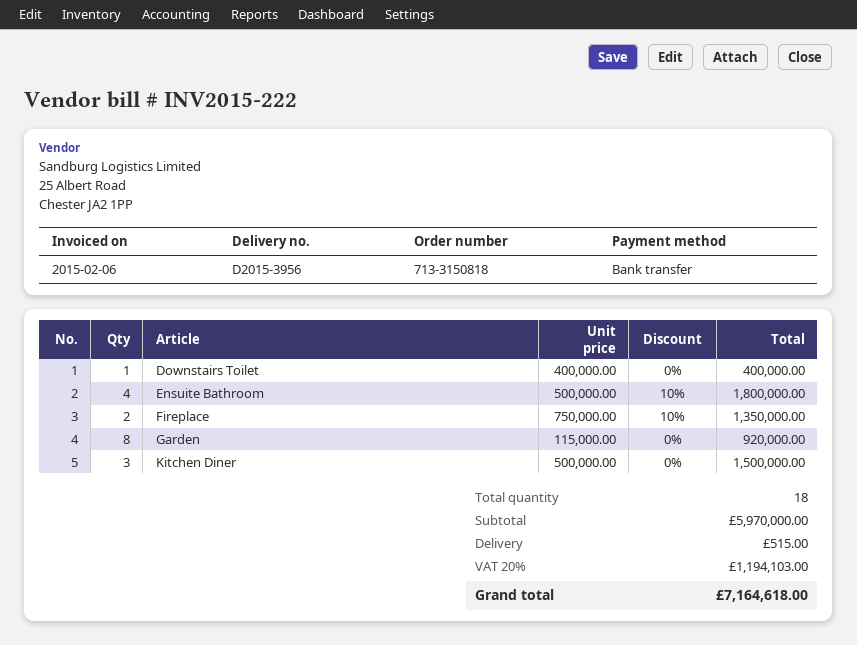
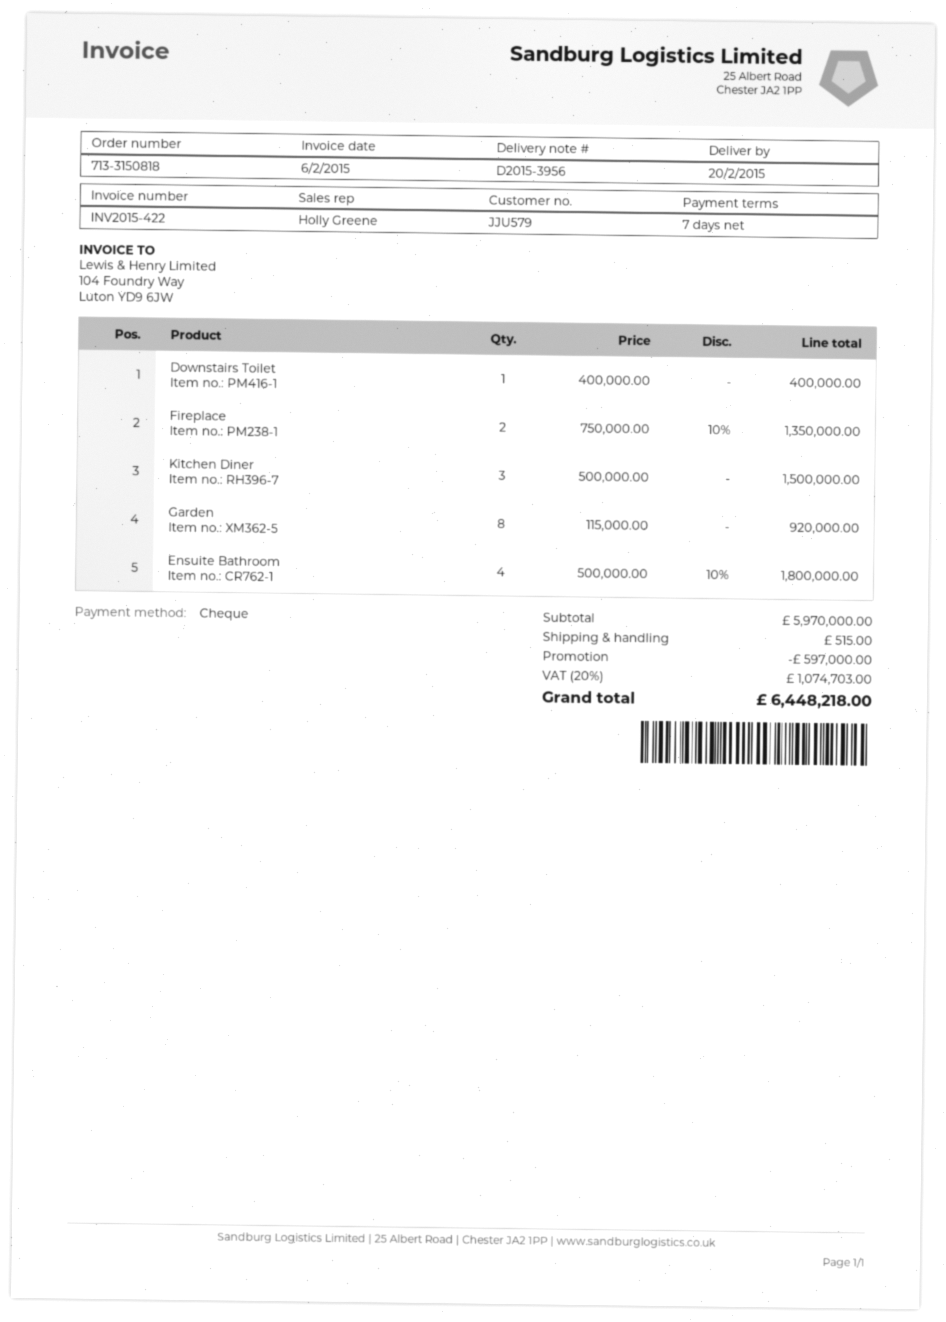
invoice number: INV2015-222 -> INV2015-422
payment method: bank transfer -> cheque
discount: none -> 597000.00
tax: 20% = 1194103.00 -> 20% = 1074703.00
total: 7164618.00 -> 6448218.00

